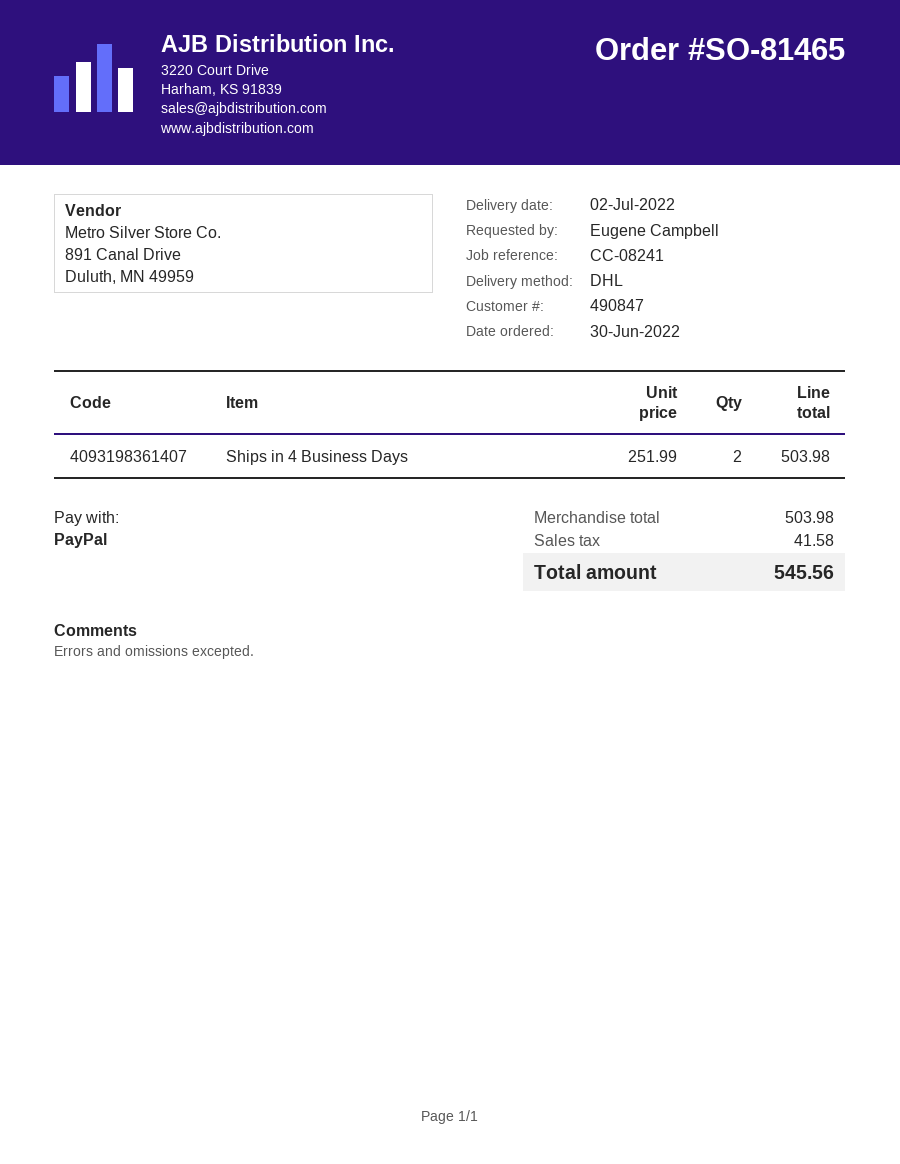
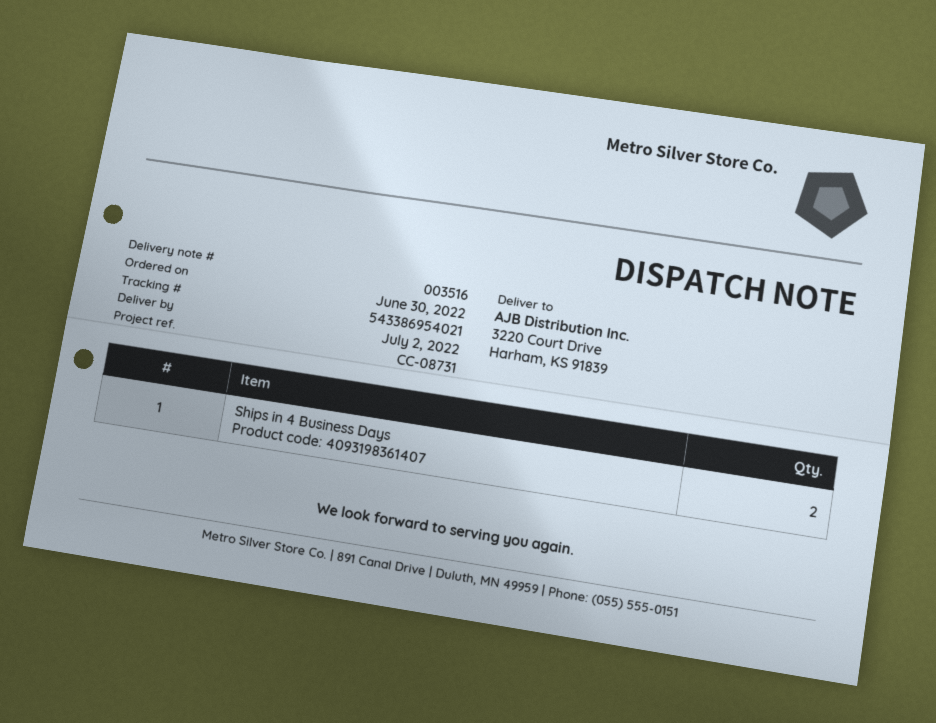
reference: CC-08241 -> CC-08731

